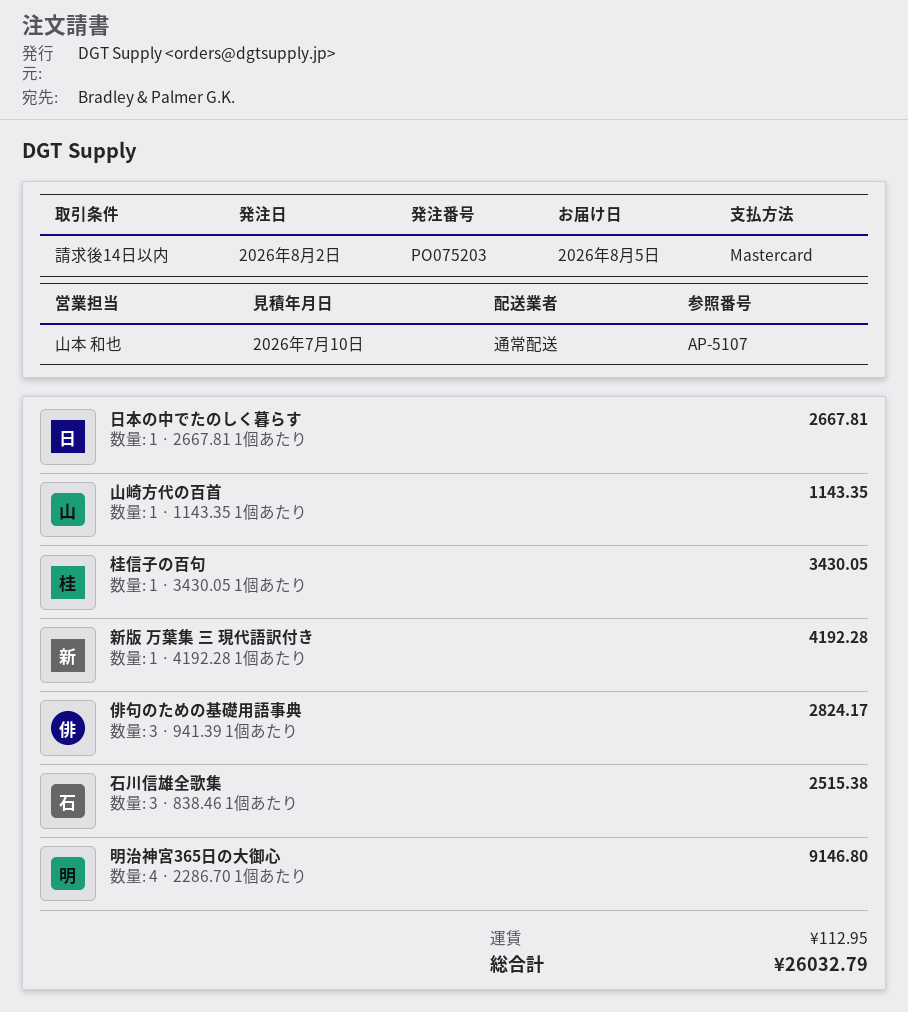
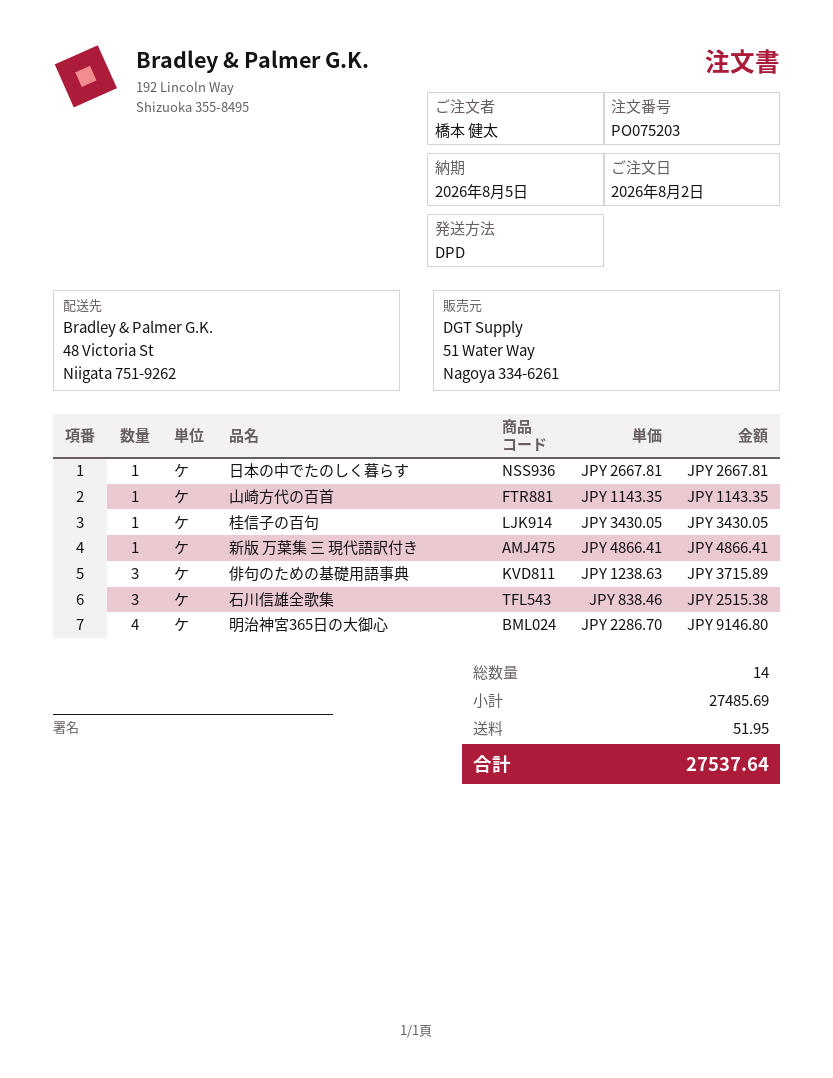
shipping method: standard -> DPD
新版 万葉集 三 現代語訳付き: 1 x 4192.28 = 4192.28 -> 1 x 4866.41 = 4866.41
俳句のための基礎用語事典: 3 x 941.39 = 2824.17 -> 3 x 1238.63 = 3715.89
shipping: 112.95 -> 51.95
total: 26032.79 -> 27537.64

